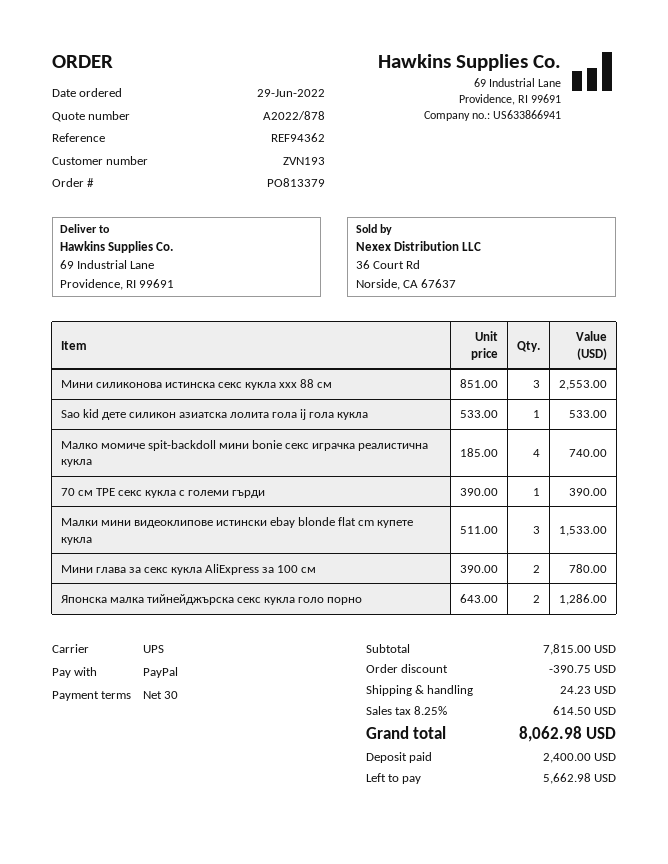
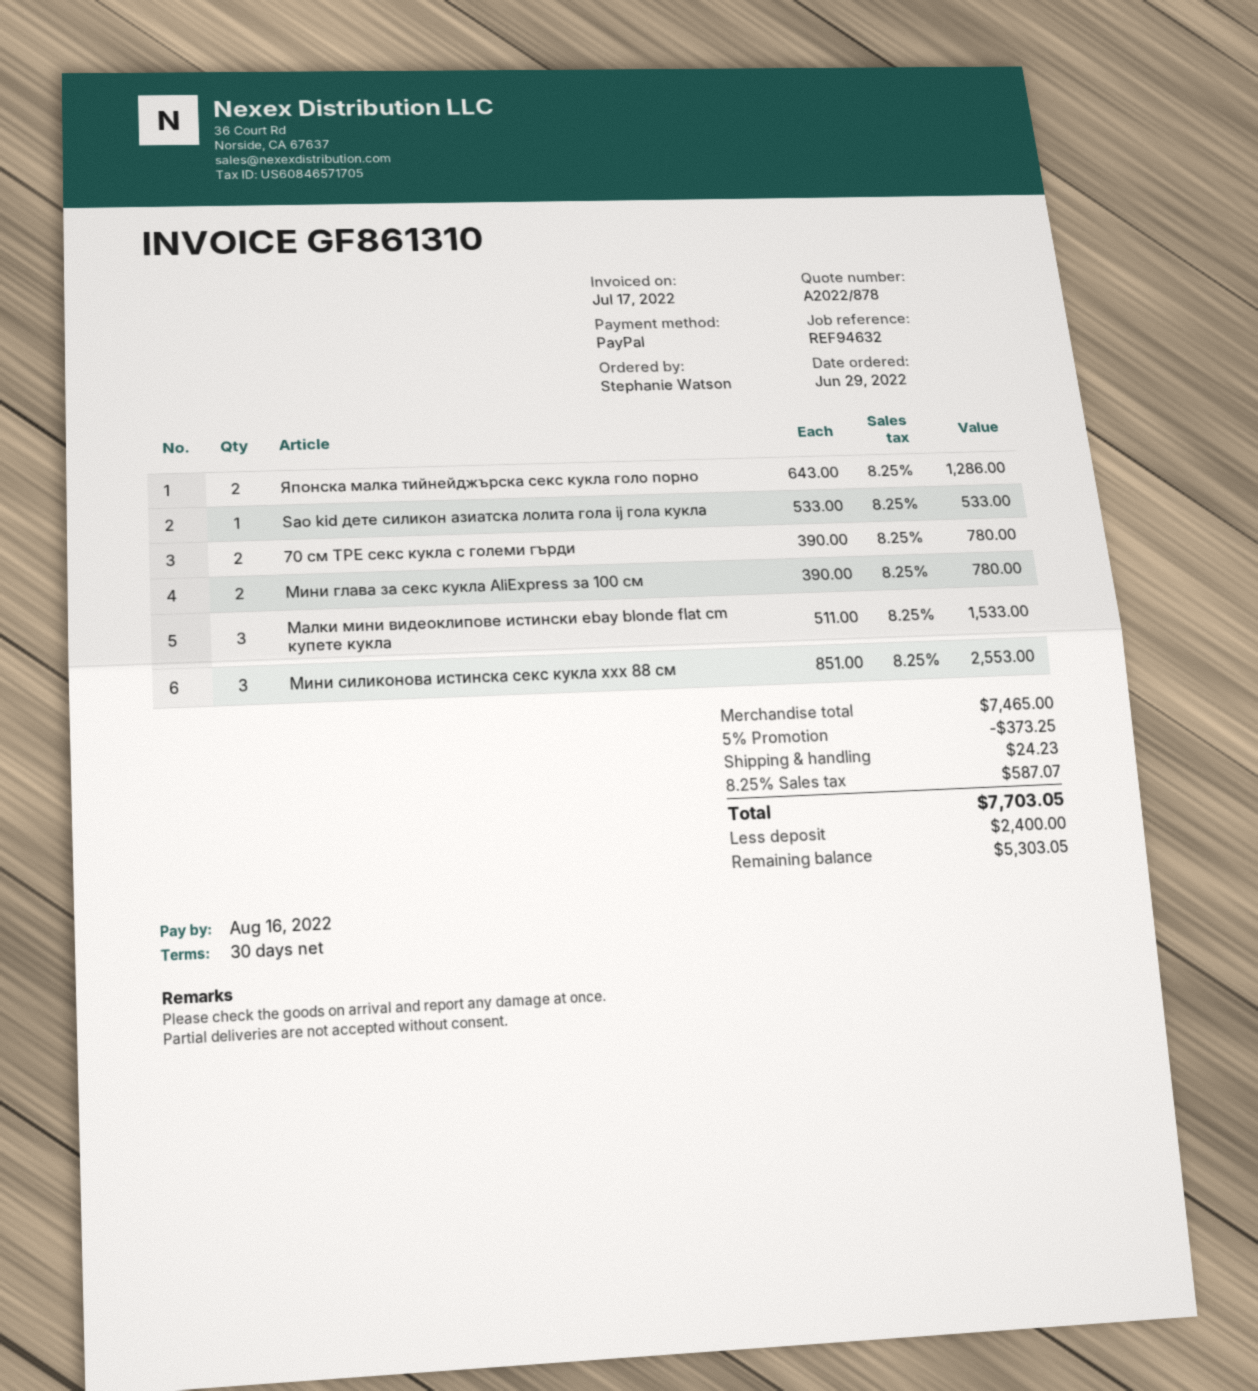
reference: REF94362 -> REF94632
Малко момиче spit-backdoll мини bonie секс играчка реалистична кукла: 4 x 185.00 = 740.00 -> none
70 см TPE секс кукла с големи гърди: 1 x 390.00 = 390.00 -> 2 x 390.00 = 780.00
subtotal: 7815.00 -> 7465.00
discount: 390.75 -> 373.25
tax: 8.25% = 614.50 -> 8.25% = 587.07
total: 8062.98 -> 7703.05
balance: 5662.98 -> 5303.05

